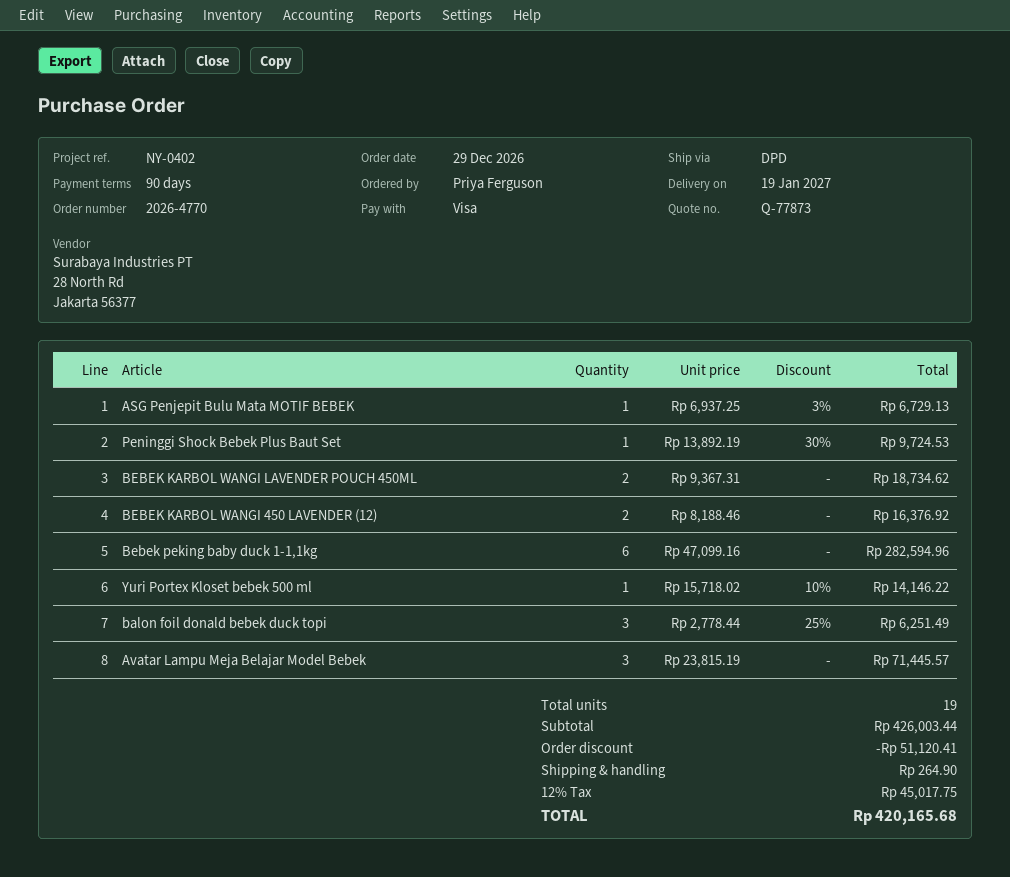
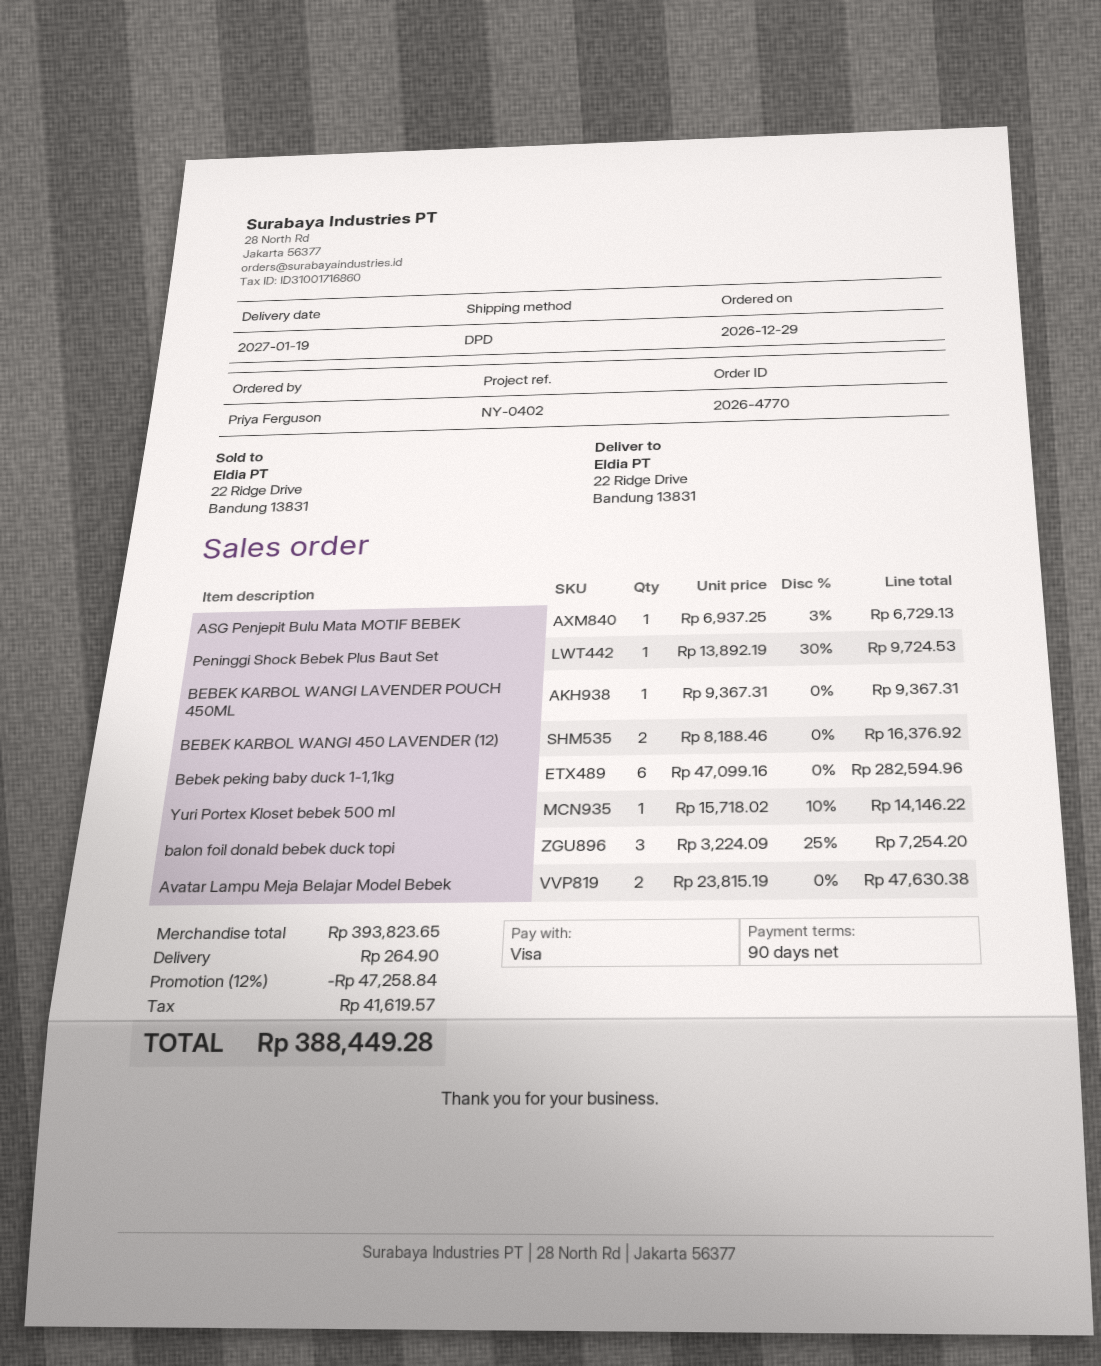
BEBEK KARBOL WANGI LAVENDER POUCH 450ML: 2 x 9367.31 = 18734.62 -> 1 x 9367.31 = 9367.31
balon foil donald bebek duck topi: 3 x 2778.44 - 25% = 6251.49 -> 3 x 3224.09 - 25% = 7254.20
Avatar Lampu Meja Belajar Model Bebek: 3 x 23815.19 = 71445.57 -> 2 x 23815.19 = 47630.38
subtotal: 426003.44 -> 393823.65
discount: 51120.41 -> 47258.84
tax: 45017.75 -> 41619.57
total: 420165.68 -> 388449.28

